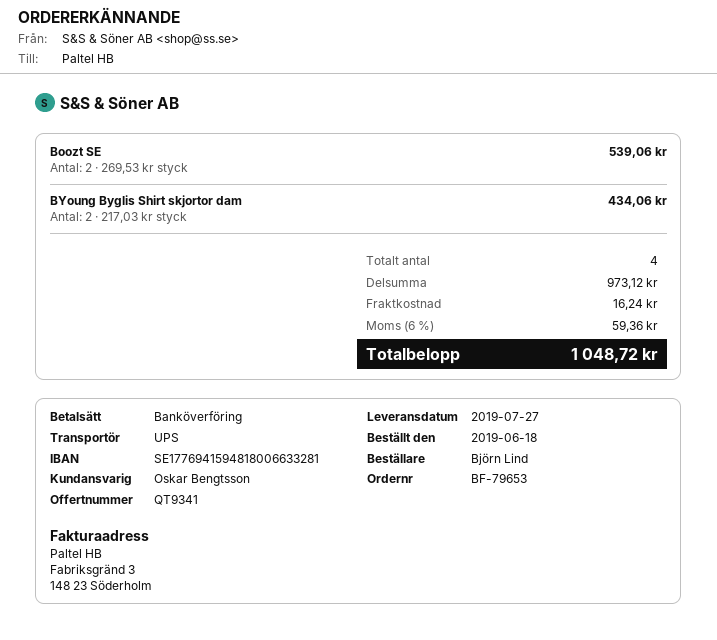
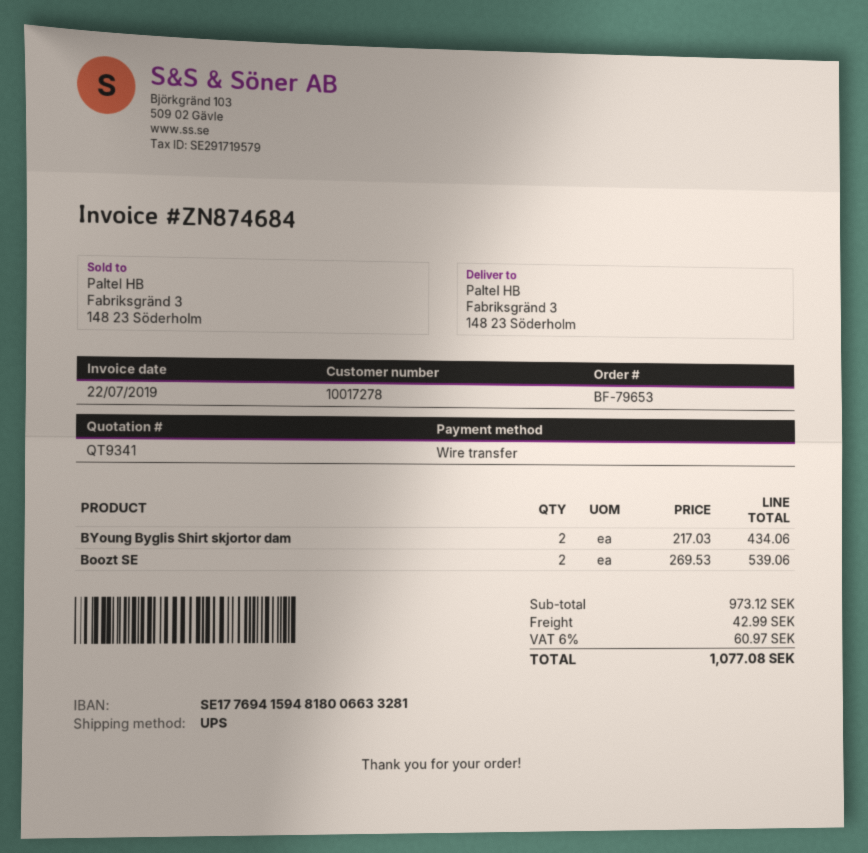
shipping: 16.24 -> 42.99
tax: 6% = 59.36 -> 6% = 60.97
total: 1048.72 -> 1077.08

